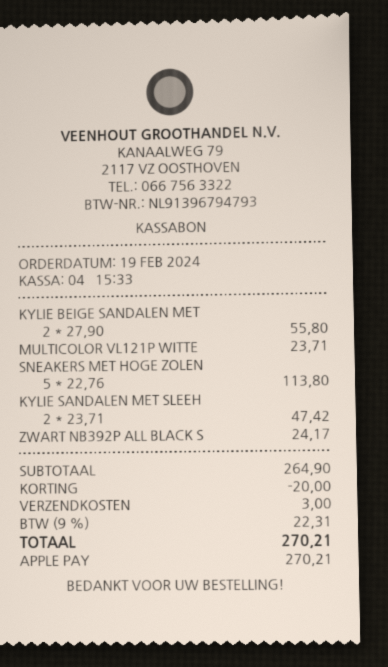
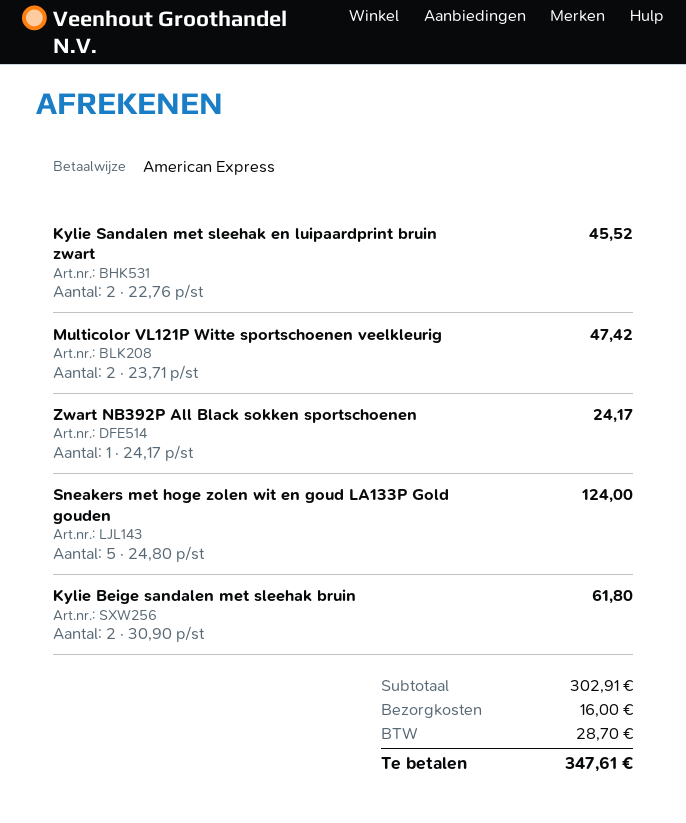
payment method: Apple Pay -> American Express
KYLIE BEIGE SANDALEN MET: 2 x 27.90 = 55.80 -> 2 x 30.90 = 61.80
MULTICOLOR VL121P WITTE: 1 x 23.71 = 23.71 -> 2 x 23.71 = 47.42
SNEAKERS MET HOGE ZOLEN: 5 x 22.76 = 113.80 -> 5 x 24.80 = 124.00
KYLIE SANDALEN MET SLEEH: 2 x 23.71 = 47.42 -> 2 x 22.76 = 45.52
subtotal: 264.90 -> 302.91
discount: 20.00 -> none
shipping: 3.00 -> 16.00
tax: 22.31 -> 28.70
total: 270.21 -> 347.61

